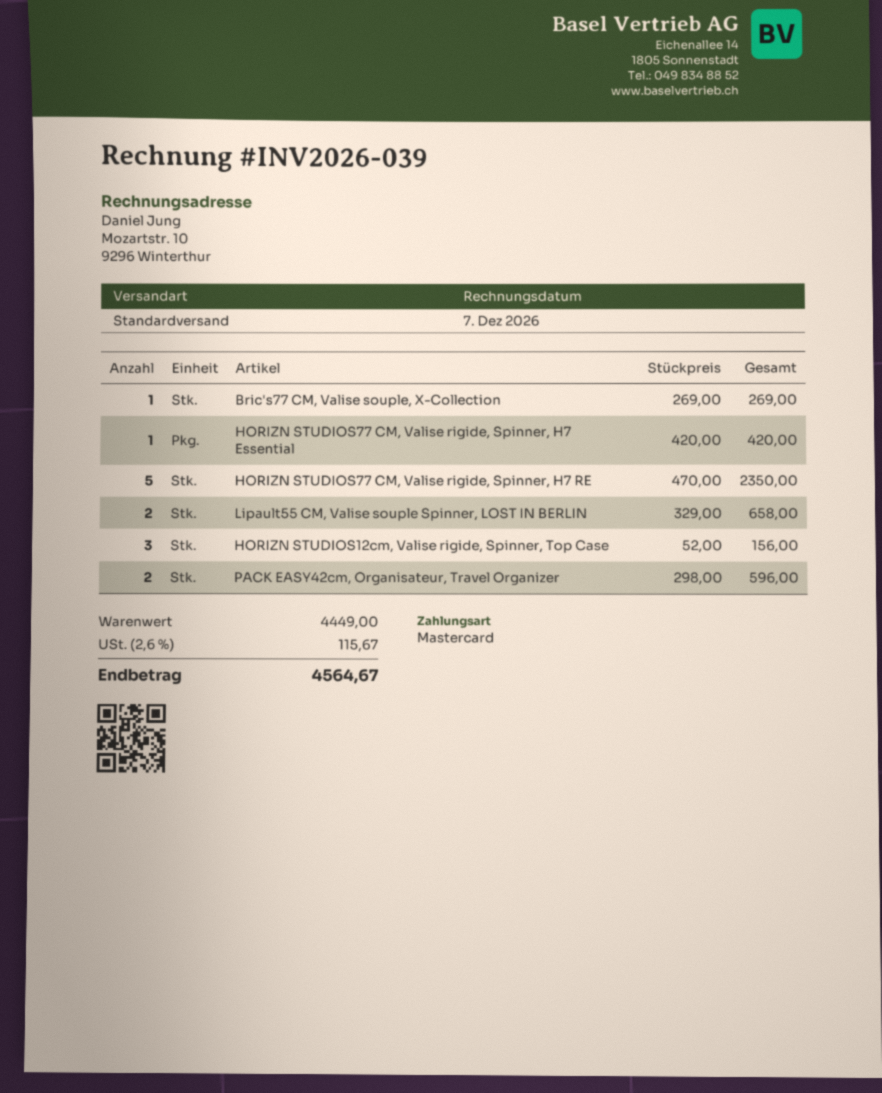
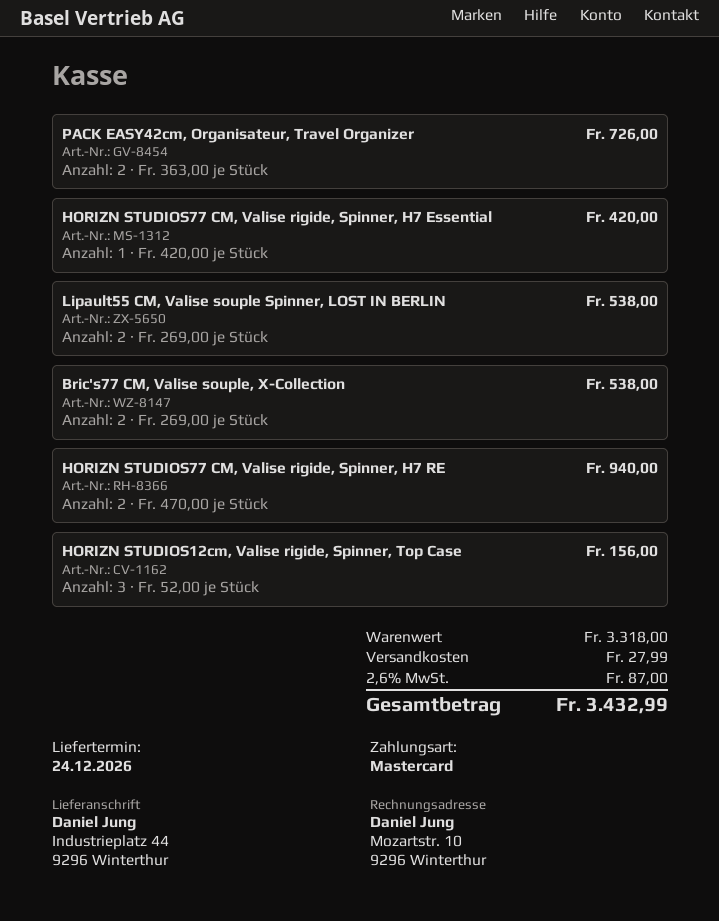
Bric's77 CM, Valise souple, X-Collection: 1 x 269.00 = 269.00 -> 2 x 269.00 = 538.00
HORIZN STUDIOS77 CM, Valise rigide, Spinner, H7 RE: 5 x 470.00 = 2350.00 -> 2 x 470.00 = 940.00
Lipault55 CM, Valise souple Spinner, LOST IN BERLIN: 2 x 329.00 = 658.00 -> 2 x 269.00 = 538.00
PACK EASY42cm, Organisateur, Travel Organizer: 2 x 298.00 = 596.00 -> 2 x 363.00 = 726.00
subtotal: 4449.00 -> 3318.00
shipping: none -> 27.99
tax: 2.6% = 115.67 -> 2.6% = 87.00
total: 4564.67 -> 3432.99

